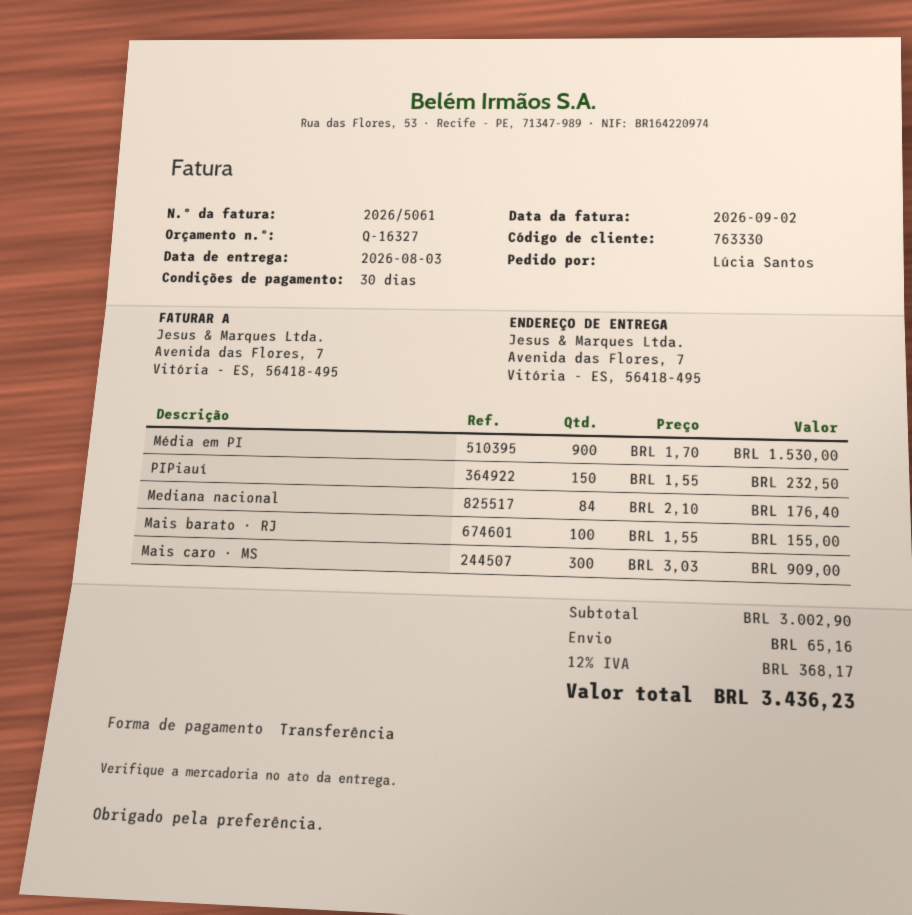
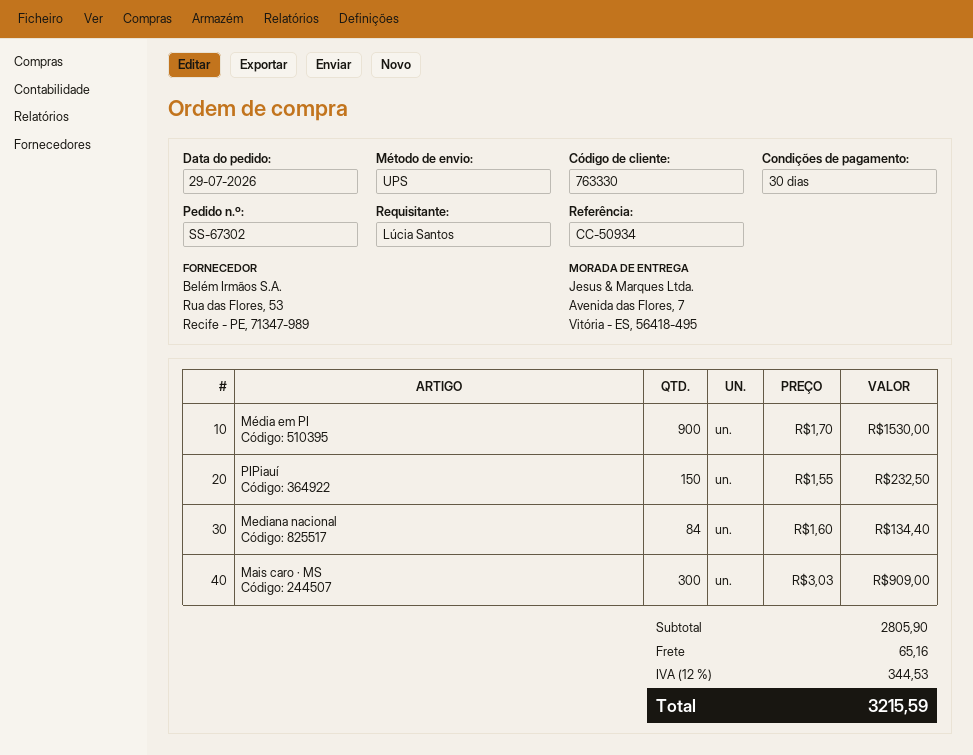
Mediana nacional: 84 x 2.10 = 176.40 -> 84 x 1.60 = 134.40
Mais barato · RJ: 100 x 1.55 = 155.00 -> none
subtotal: 3002.90 -> 2805.90
tax: 12% = 368.17 -> 12% = 344.53
total: 3436.23 -> 3215.59

